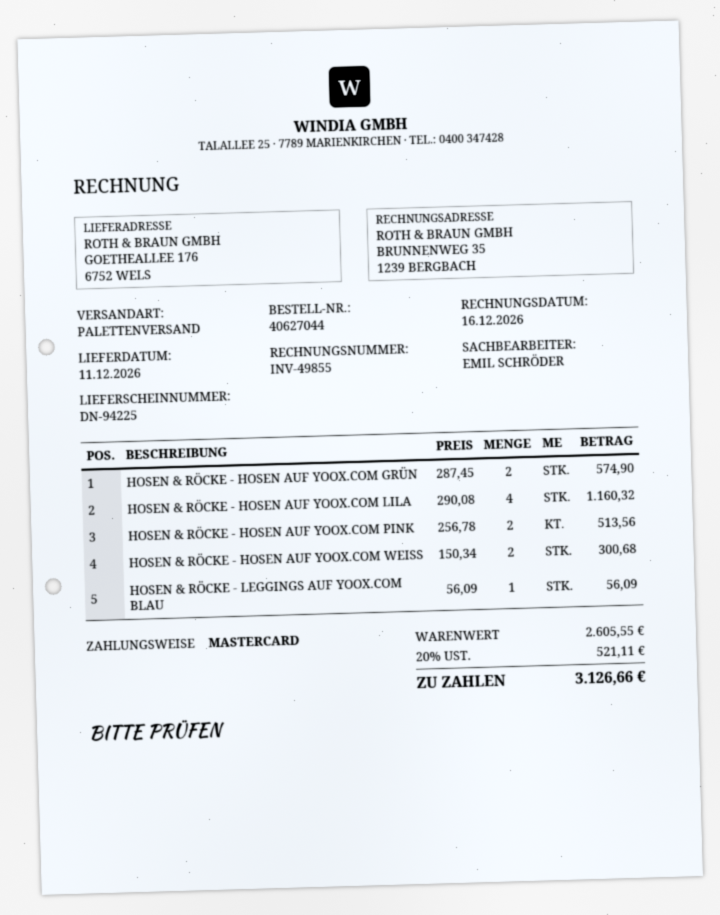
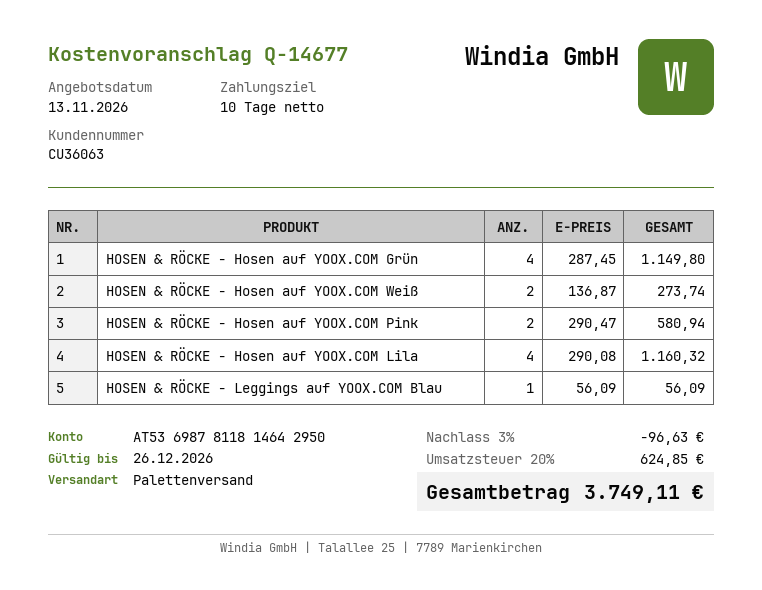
HOSEN & RÖCKE - HOSEN AUF YOOX.COM GRÜN: 2 x 287.45 = 574.90 -> 4 x 287.45 = 1149.80
HOSEN & RÖCKE - HOSEN AUF YOOX.COM PINK: 2 x 256.78 = 513.56 -> 2 x 290.47 = 580.94
HOSEN & RÖCKE - HOSEN AUF YOOX.COM WEISS: 2 x 150.34 = 300.68 -> 2 x 136.87 = 273.74
discount: none -> 3% = 96.63
tax: 20% = 521.11 -> 20% = 624.85
total: 3126.66 -> 3749.11

